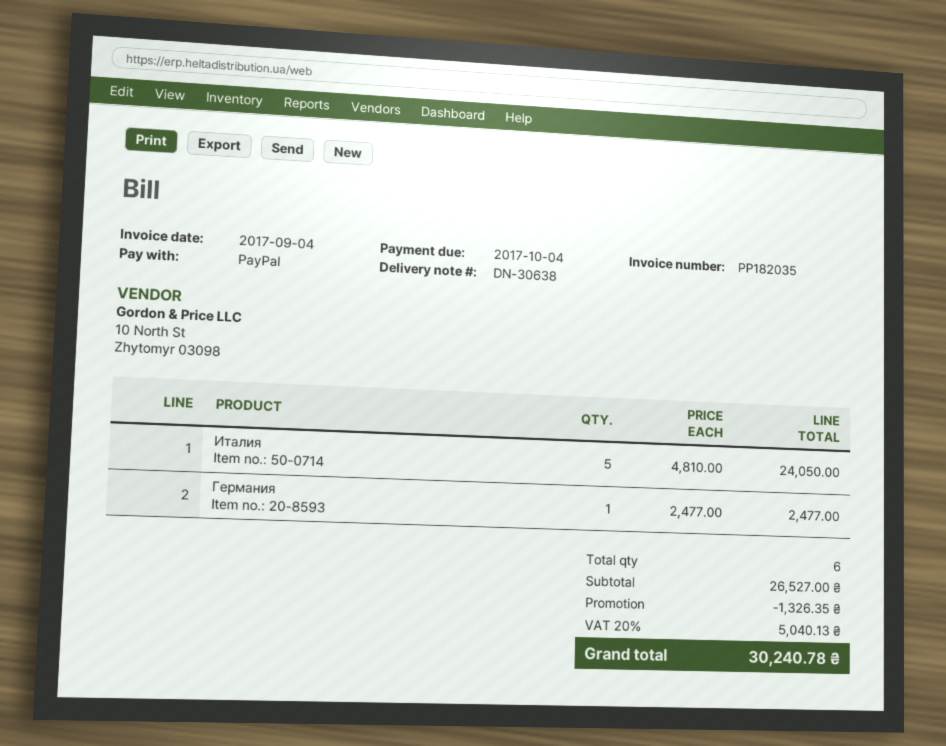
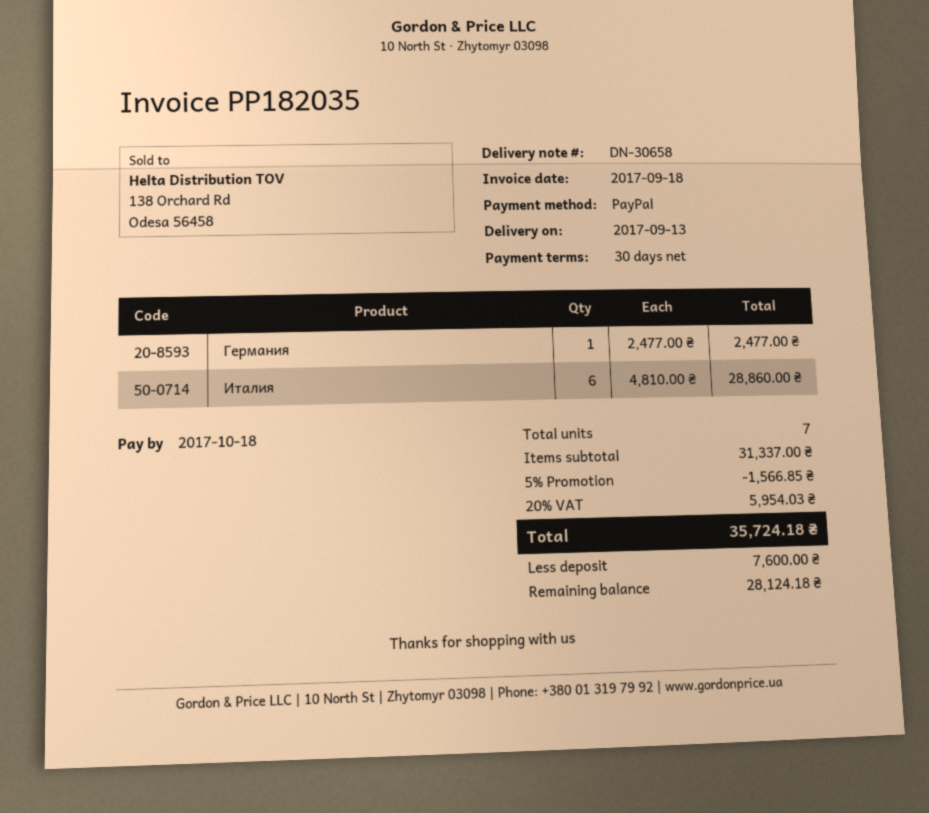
delivery note number: DN-30638 -> DN-30658
invoice date: 2017-09-04 -> 2017-09-18
due date: 2017-10-04 -> 2017-10-18
Италия: 5 x 4810.00 = 24050.00 -> 6 x 4810.00 = 28860.00
total quantity: 6 -> 7
subtotal: 26527.00 -> 31337.00
discount: 1326.35 -> 1566.85
tax: 20% = 5040.13 -> 20% = 5954.03
total: 30240.78 -> 35724.18

